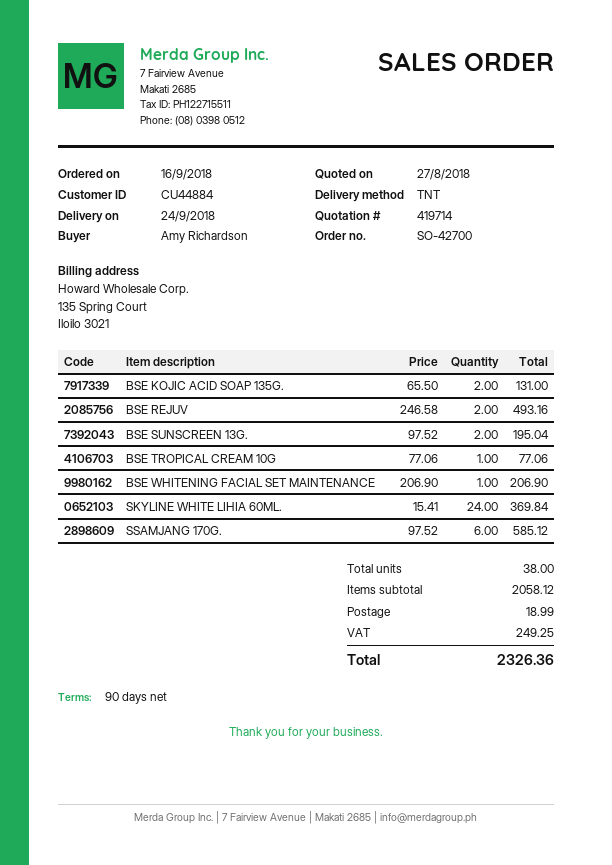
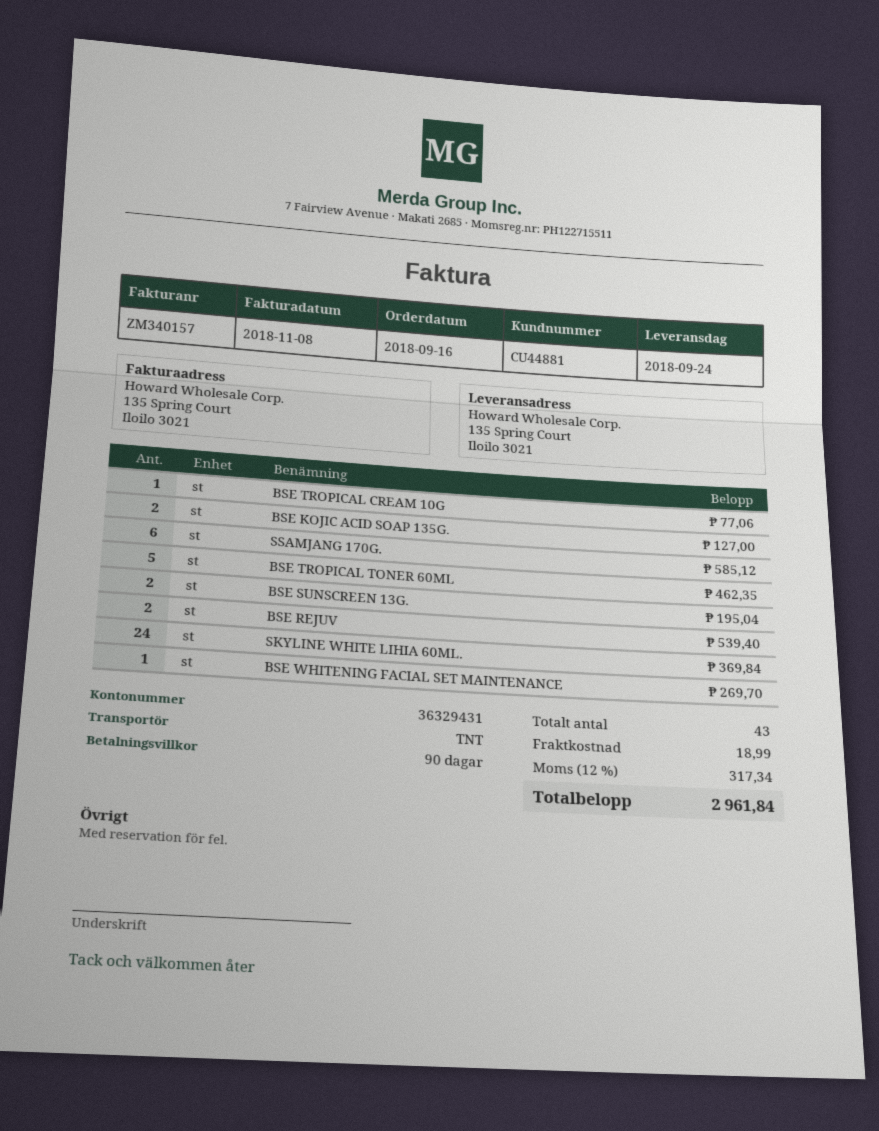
customer number: CU44884 -> CU44881
BSE KOJIC ACID SOAP 135G.: 2 for 131.00 -> 2 for 127.00
BSE REJUV: 2 for 493.16 -> 2 for 539.40
BSE WHITENING FACIAL SET MAINTENANCE: 1 for 206.90 -> 1 for 269.70
BSE TROPICAL TONER 60ML: none -> 5 for 462.35
total quantity: 38 -> 43
tax: 249.25 -> 317.34
total: 2326.36 -> 2961.84

